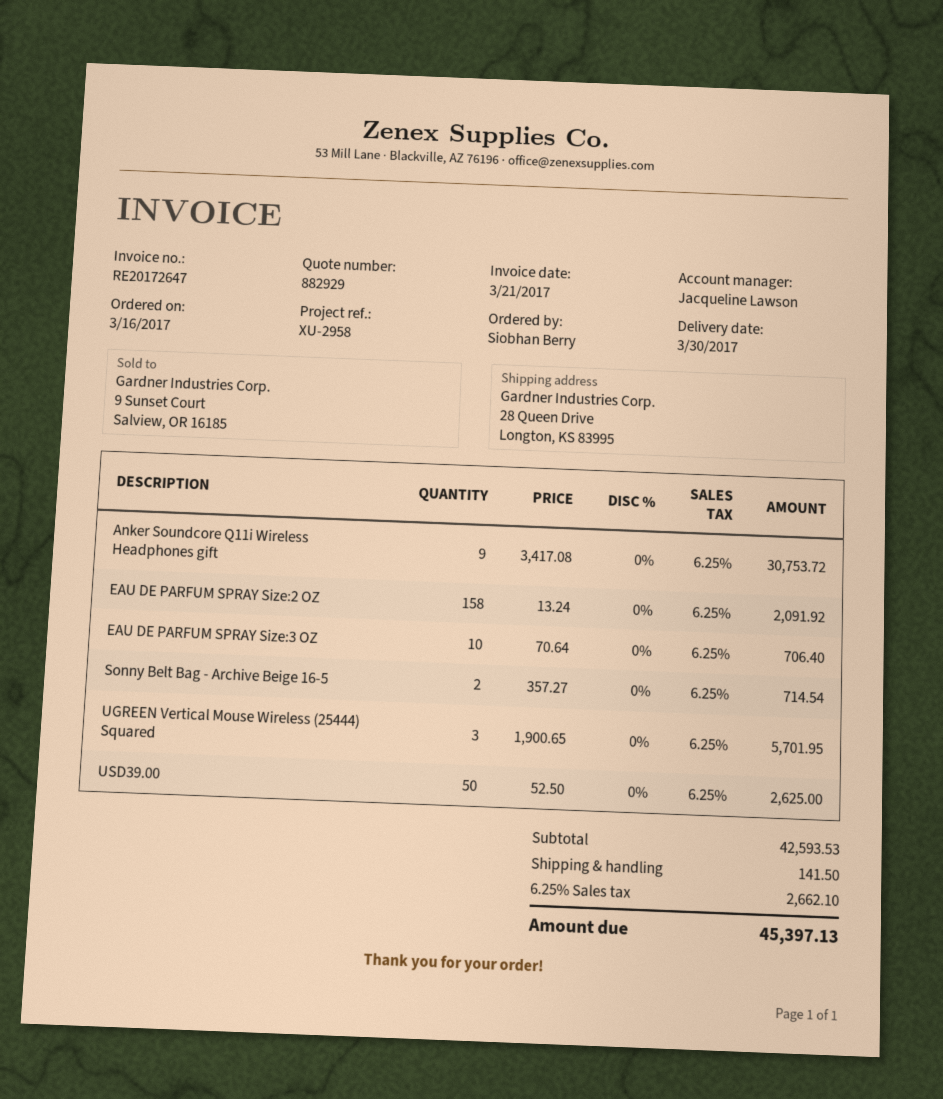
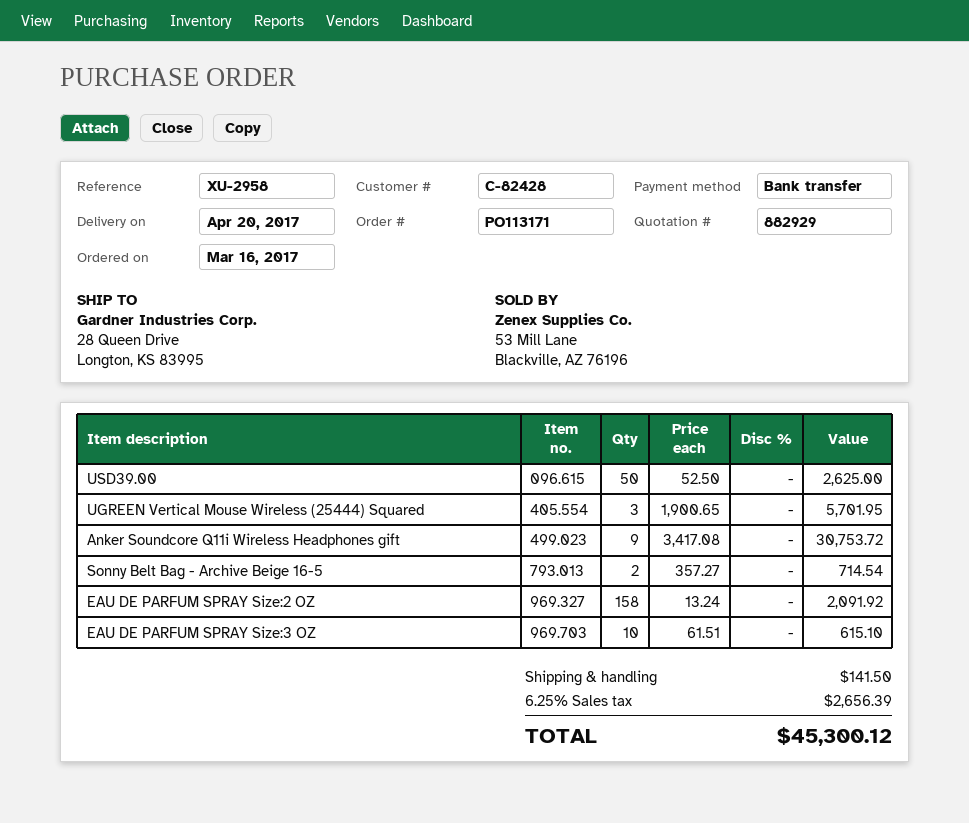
delivery date: 2017-03-30 -> 2017-04-20
EAU DE PARFUM SPRAY Size:3 OZ: 10 x 70.64 = 706.40 -> 10 x 61.51 = 615.10
tax: 6.25% = 2662.10 -> 6.25% = 2656.39
total: 45397.13 -> 45300.12

